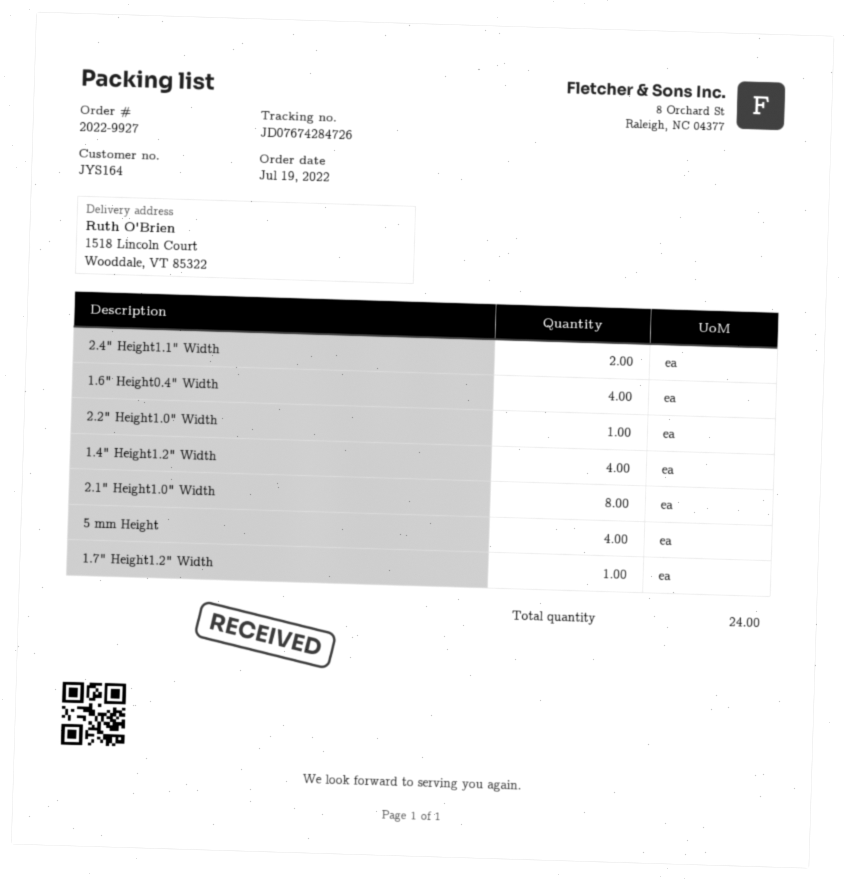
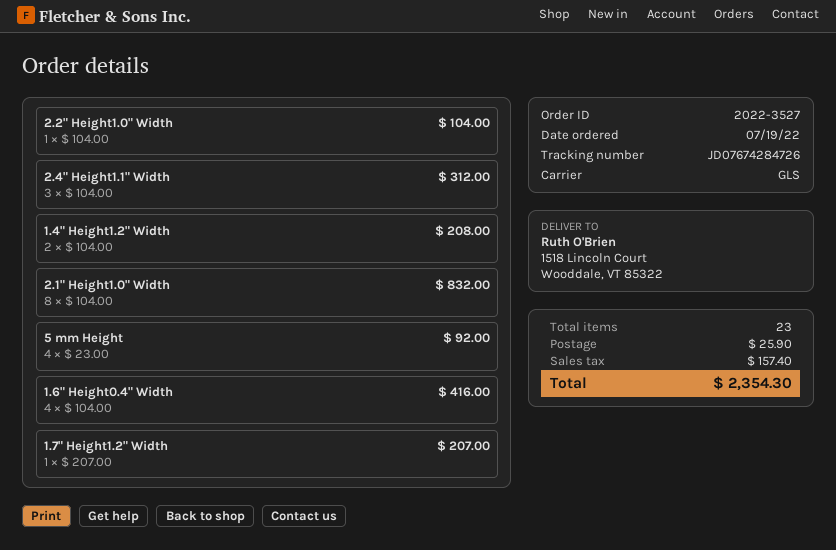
order number: 2022-9927 -> 2022-3527
2.4" Height1.1" Width: 2 -> 3
1.4" Height1.2" Width: 4 -> 2
total quantity: 24 -> 23

